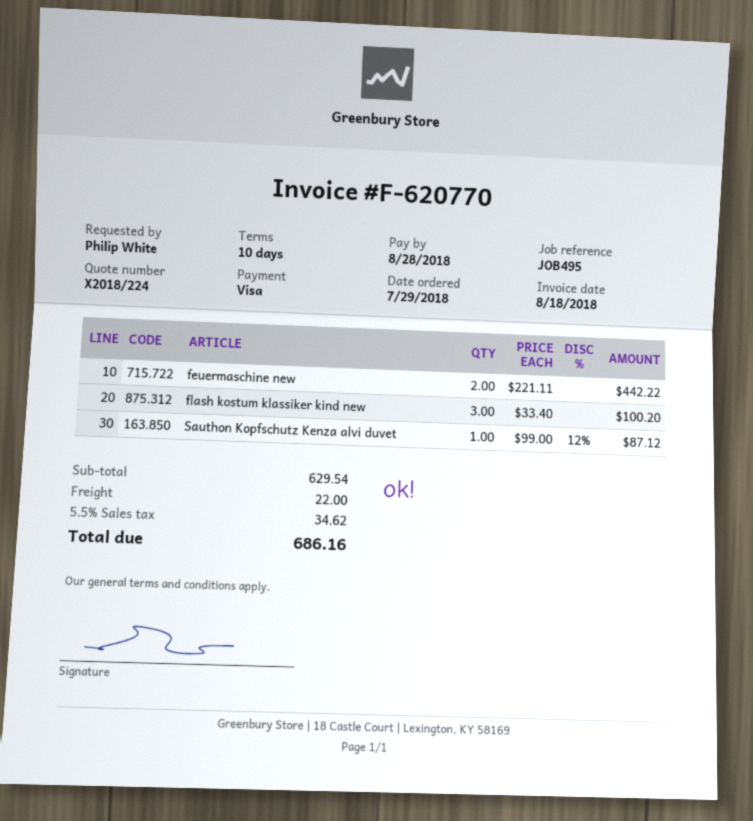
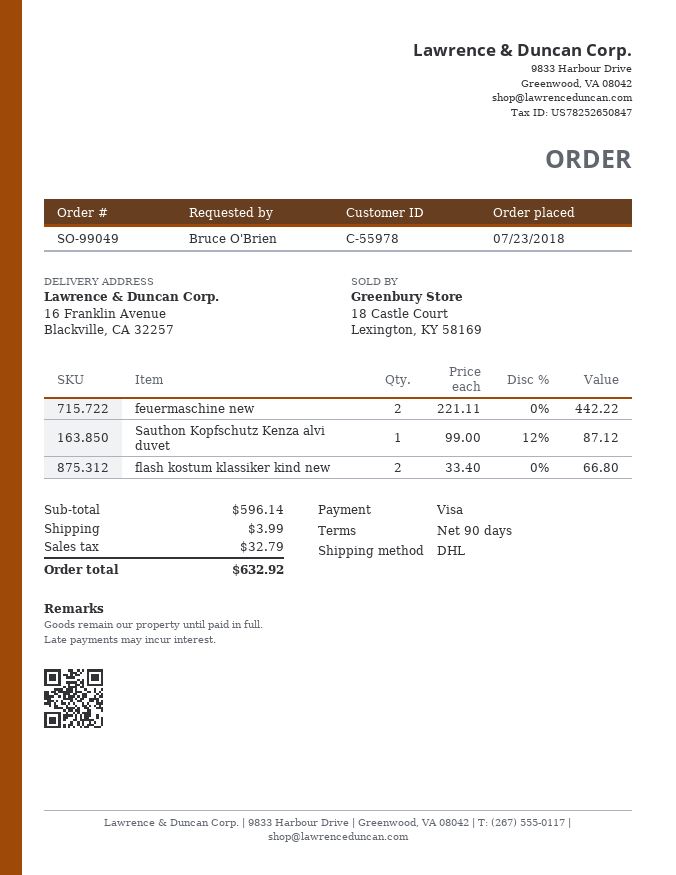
order date: 2018-07-29 -> 2018-07-23
payment terms: 10 days -> 90 days
ordered by: Philip White -> Bruce O'Brien
flash kostum klassiker kind new: 3 x 33.40 = 100.20 -> 2 x 33.40 = 66.80
subtotal: 629.54 -> 596.14
shipping: 22.00 -> 3.99
tax: 34.62 -> 32.79
total: 686.16 -> 632.92

